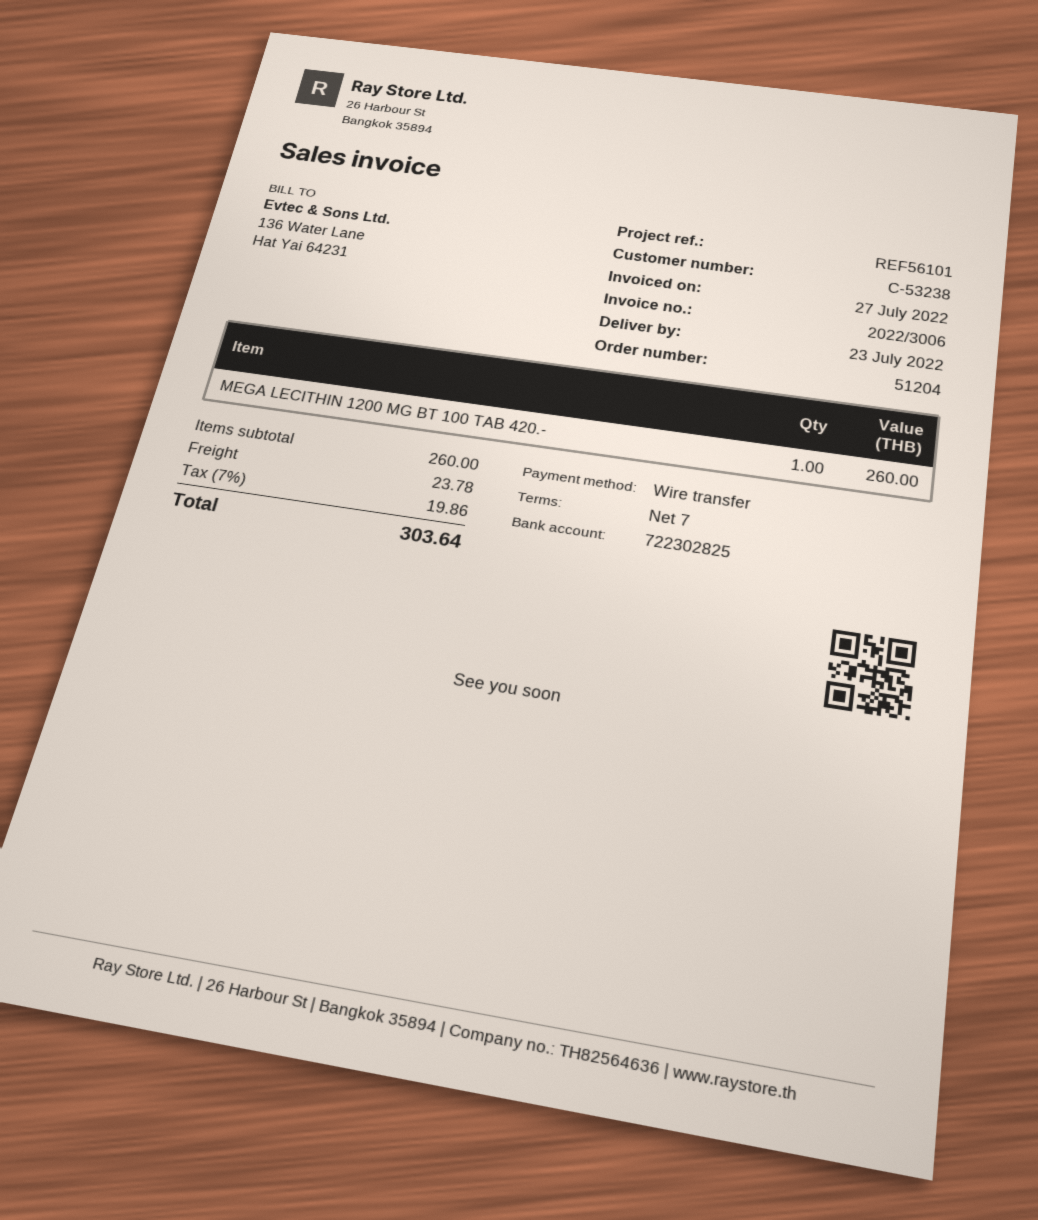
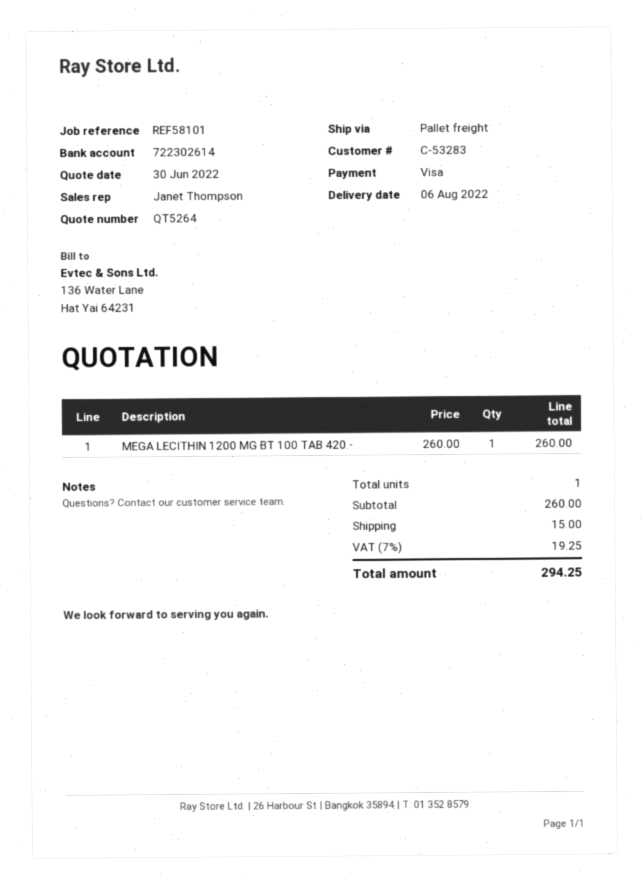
delivery date: 2022-07-23 -> 2022-08-06
customer number: C-53238 -> C-53283
reference: REF56101 -> REF58101
payment method: bank transfer -> Visa
bank account: 722302825 -> 722302614
shipping: 23.78 -> 15.00
tax: 7% = 19.86 -> 7% = 19.25
total: 303.64 -> 294.25

